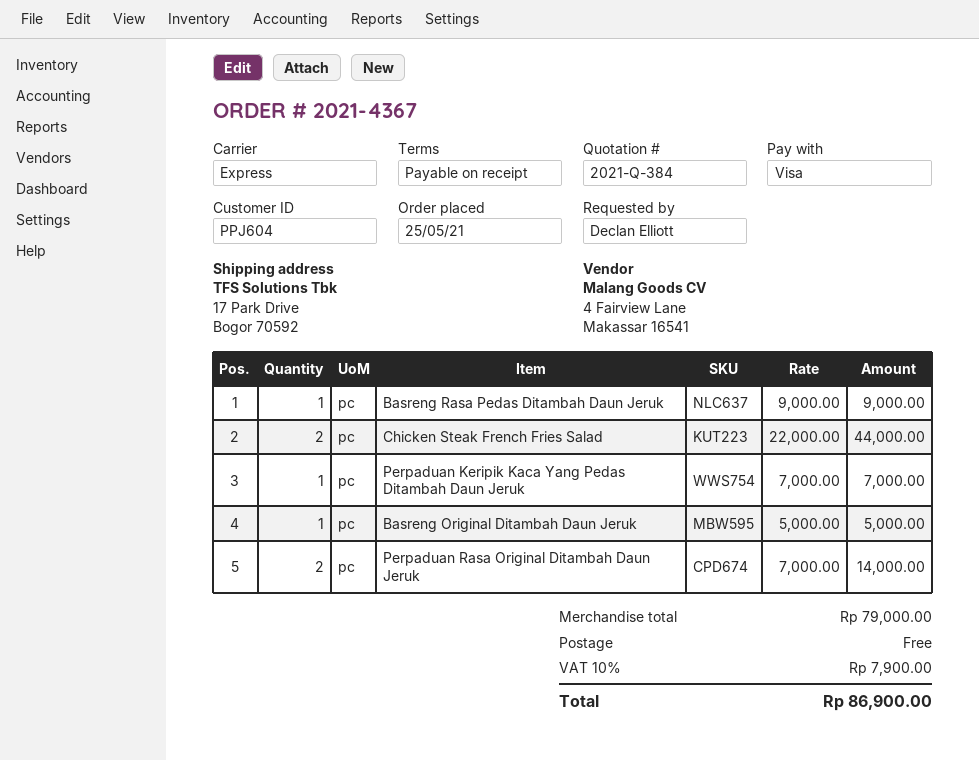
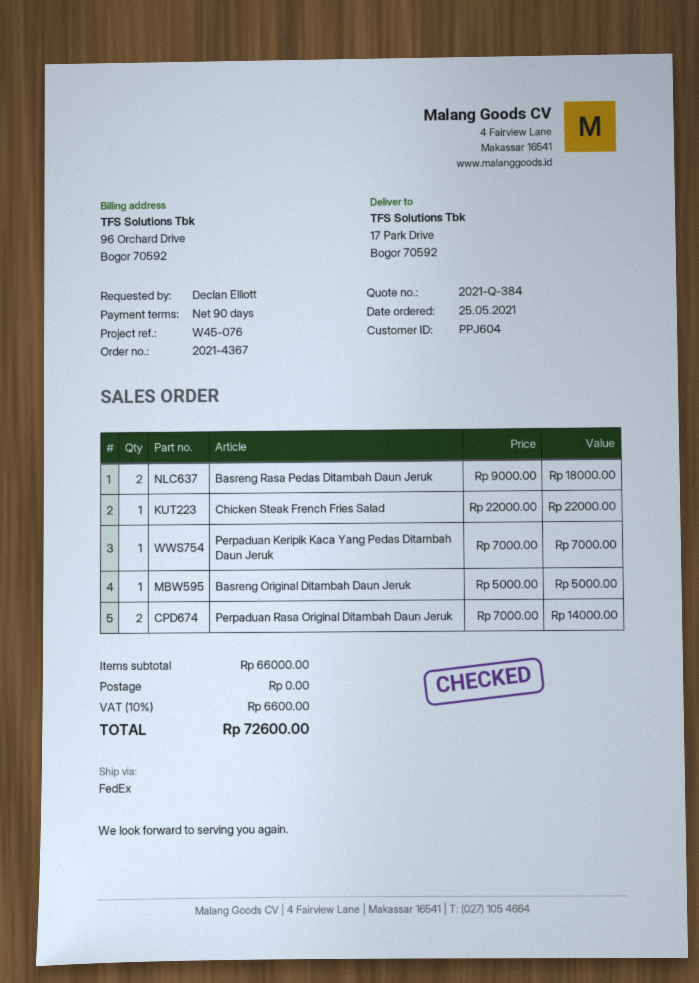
payment terms: on receipt -> 90 days
shipping method: express -> FedEx
Basreng Rasa Pedas Ditambah Daun Jeruk: 1 x 9000.00 = 9000.00 -> 2 x 9000.00 = 18000.00
Chicken Steak French Fries Salad: 2 x 22000.00 = 44000.00 -> 1 x 22000.00 = 22000.00
subtotal: 79000.00 -> 66000.00
tax: 10% = 7900.00 -> 10% = 6600.00
total: 86900.00 -> 72600.00

